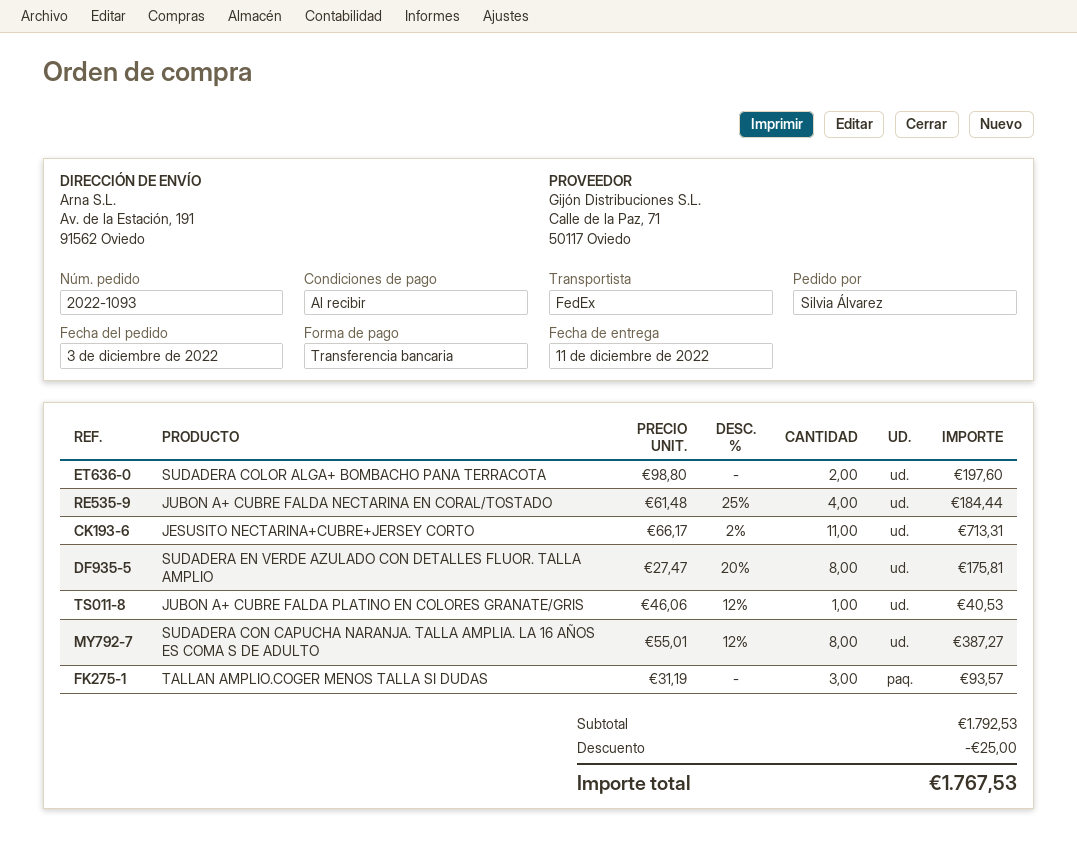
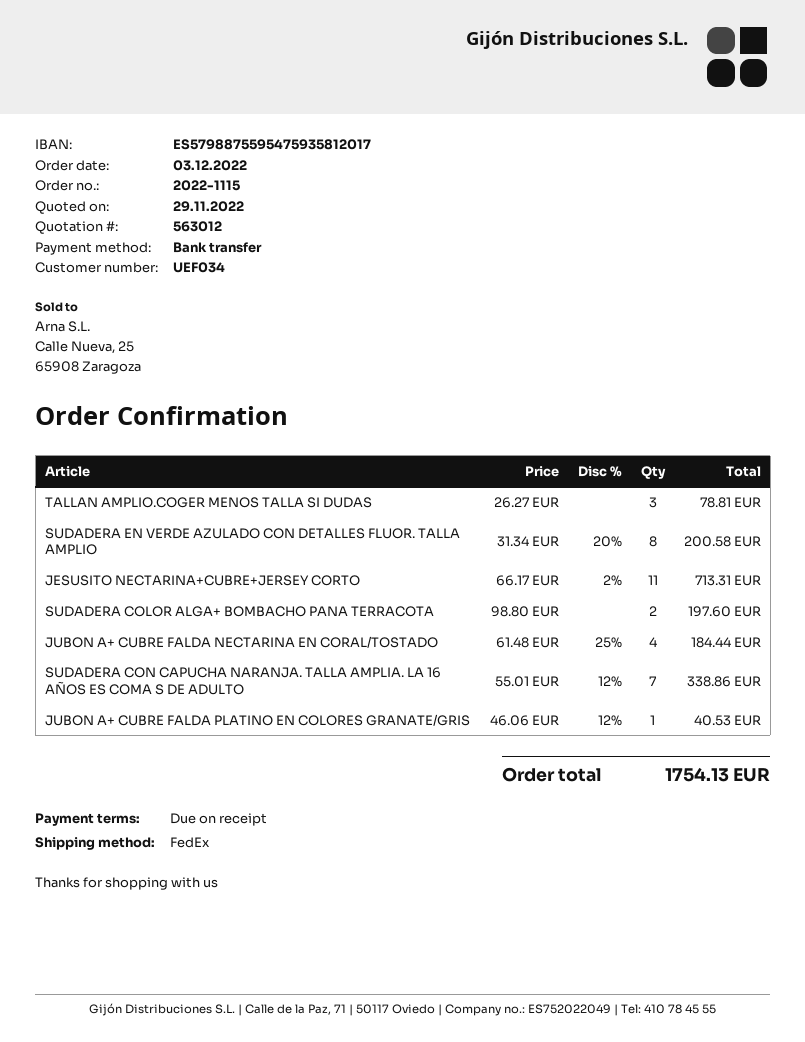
order number: 2022-1093 -> 2022-1115
SUDADERA EN VERDE AZULADO CON DETALLES FLUOR. TALLA AMPLIO: 8 x 27.47 - 20% = 175.81 -> 8 x 31.34 - 20% = 200.58
SUDADERA CON CAPUCHA NARANJA. TALLA AMPLIA. LA 16 AÑOS ES COMA S DE ADULTO: 8 x 55.01 - 12% = 387.27 -> 7 x 55.01 - 12% = 338.86
TALLAN AMPLIO.COGER MENOS TALLA SI DUDAS: 3 x 31.19 = 93.57 -> 3 x 26.27 = 78.81
discount: 25.00 -> none
total: 1767.53 -> 1754.13

